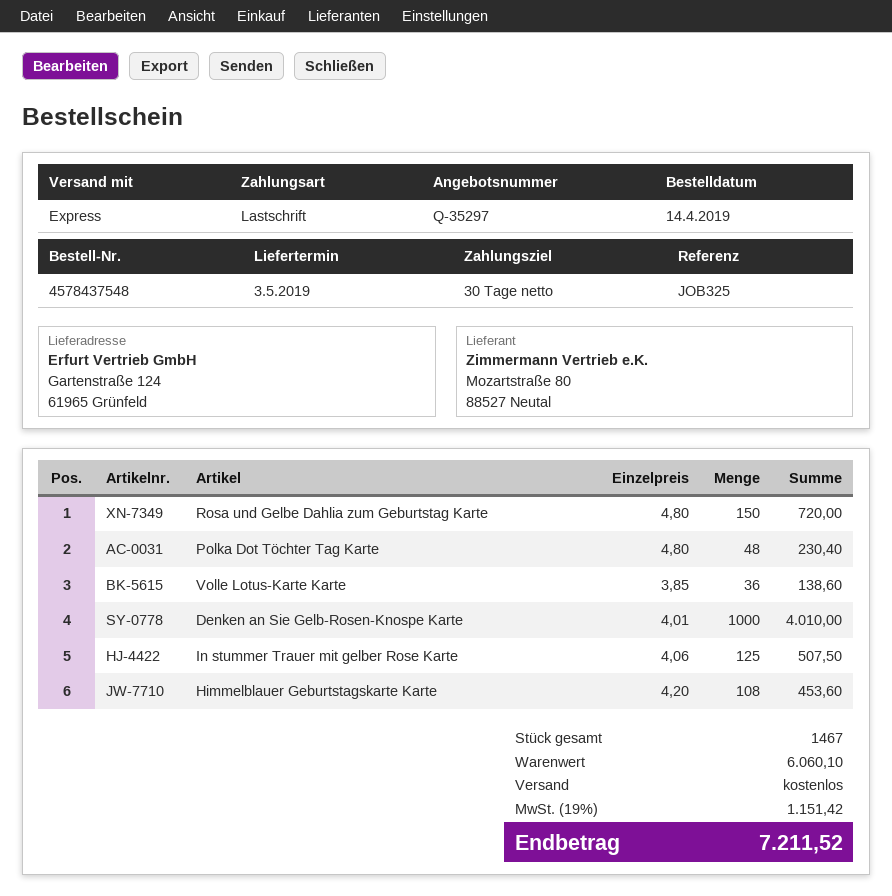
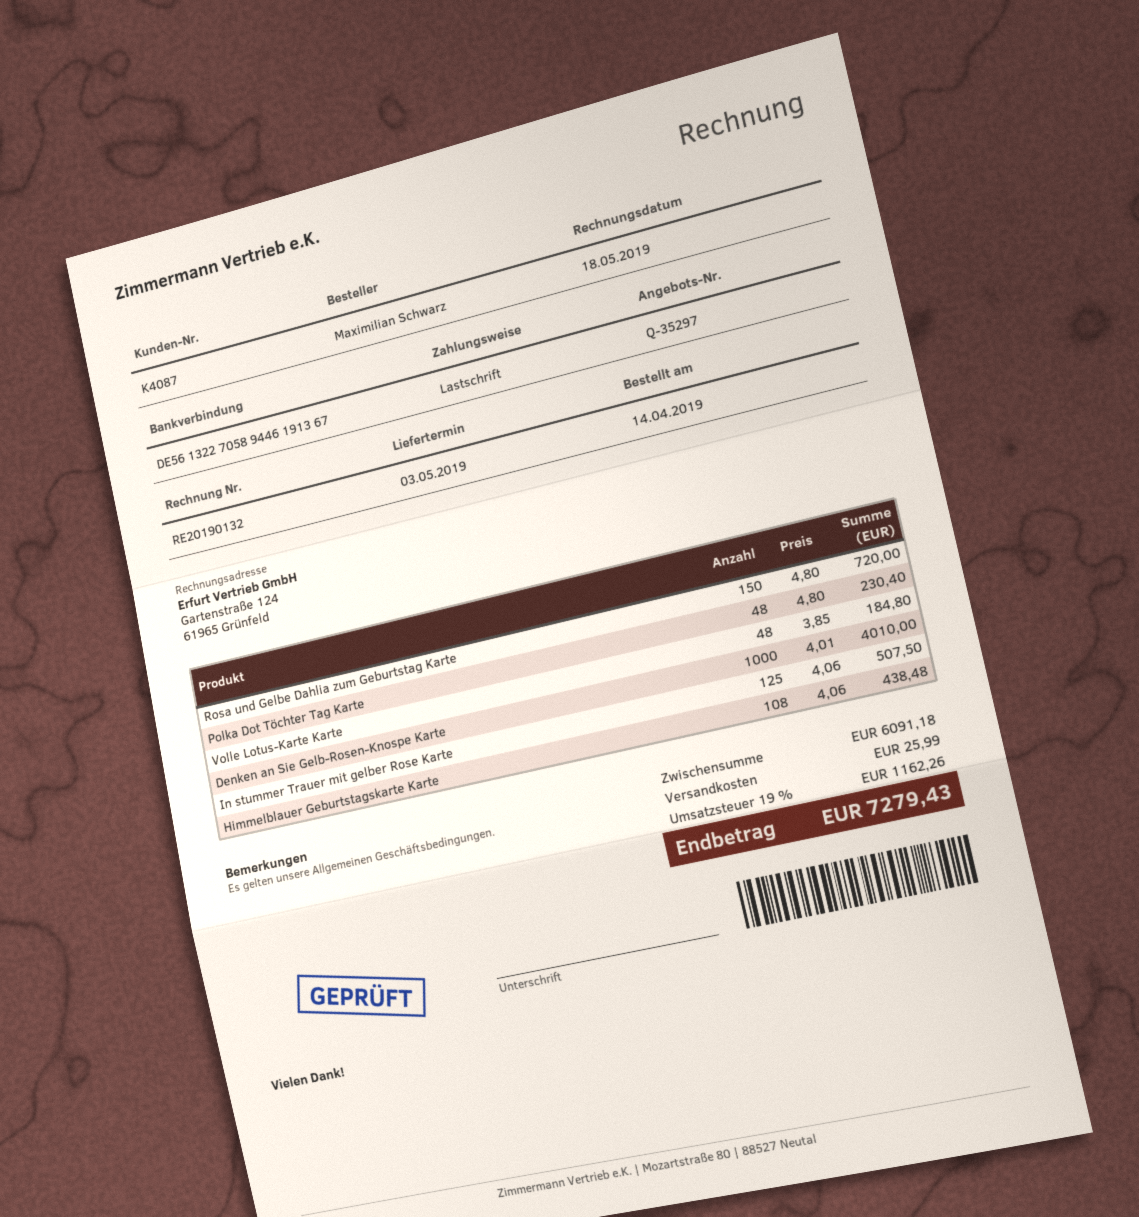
Volle Lotus-Karte Karte: 36 x 3.85 = 138.60 -> 48 x 3.85 = 184.80
Himmelblauer Geburtstagskarte Karte: 108 x 4.20 = 453.60 -> 108 x 4.06 = 438.48
subtotal: 6060.10 -> 6091.18
shipping: 0.00 -> 25.99
tax: 19% = 1151.42 -> 19% = 1162.26
total: 7211.52 -> 7279.43

